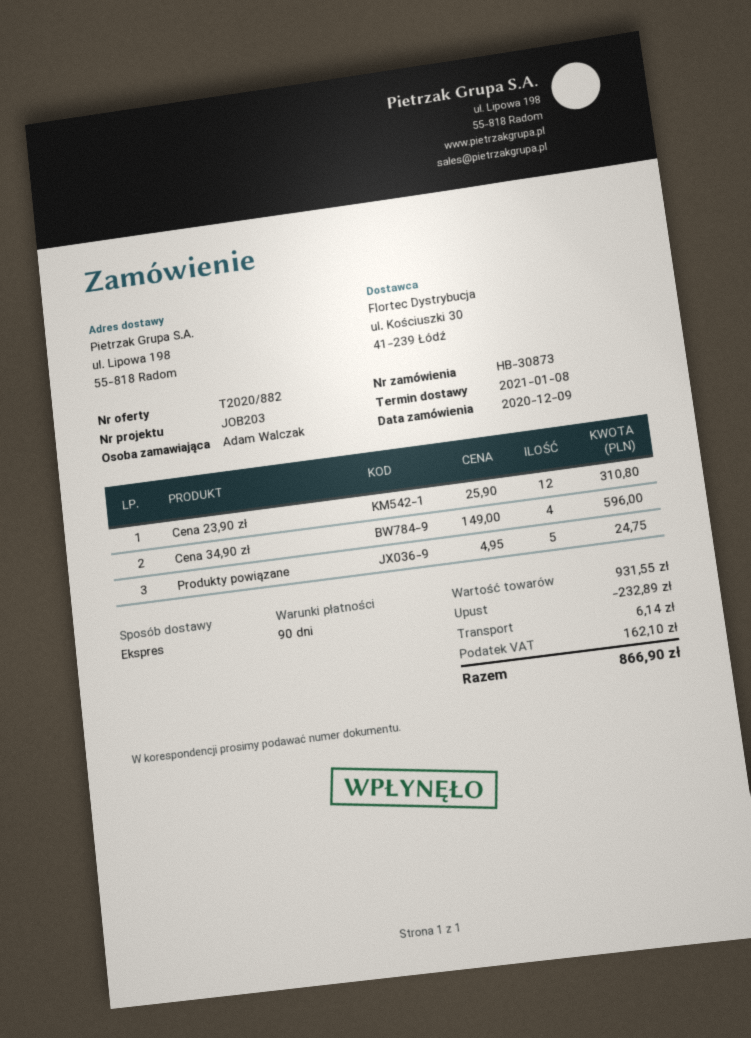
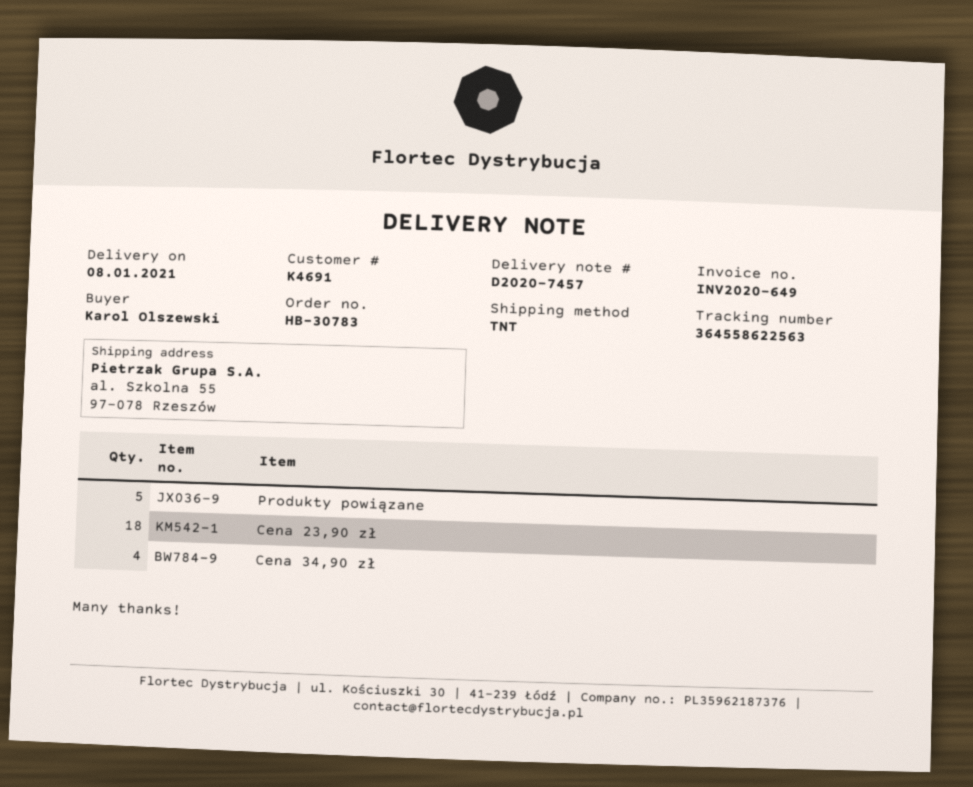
order number: HB-30873 -> HB-30783
ordered by: Adam Walczak -> Karol Olszewski
shipping method: express -> TNT
ship to: ul. Lipowa 198, 55-818 Radom -> al. Szkolna 55, 97-078 Rzeszów
Cena 23,90 zł: 12 -> 18

